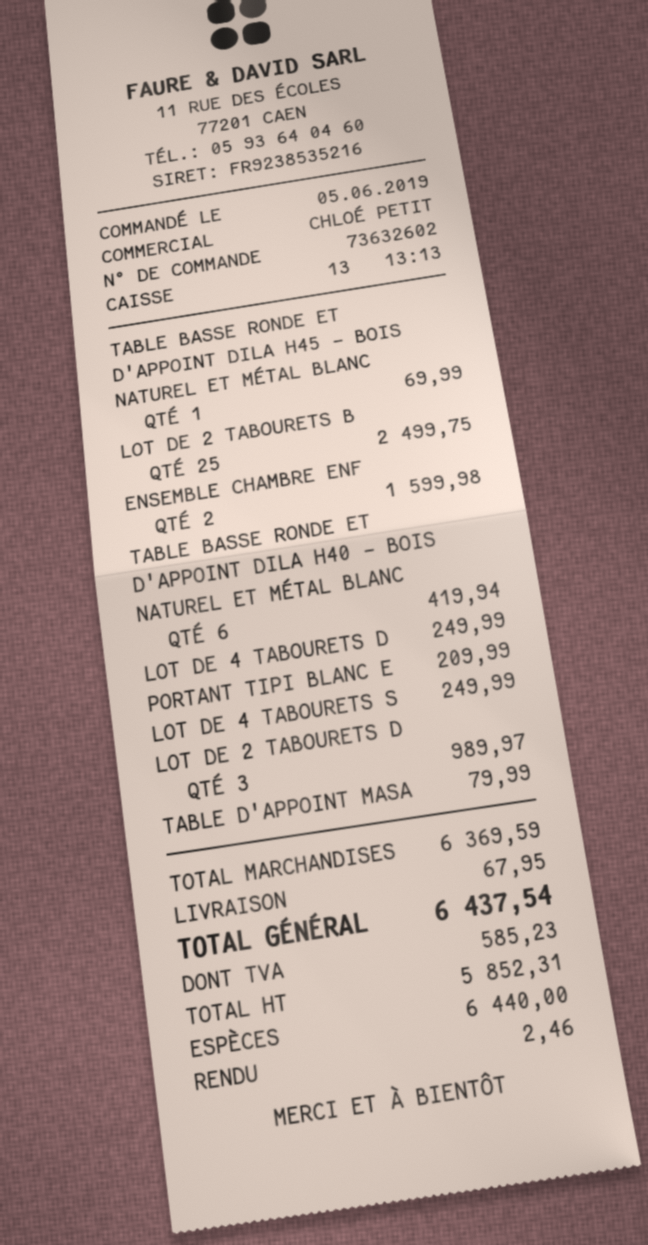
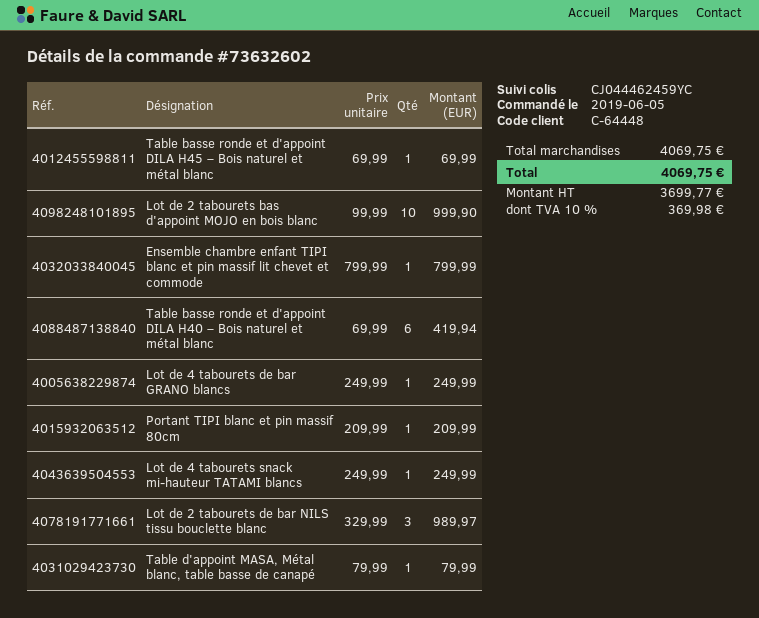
LOT DE 2 TABOURETS B: 25 for 2499.75 -> 10 for 999.90
ENSEMBLE CHAMBRE ENF: 2 for 1599.98 -> 1 for 799.99
subtotal: 6369.59 -> 4069.75
shipping: 67.95 -> none
net: 5852.31 -> 3699.77
tax: 585.23 -> 369.98
total: 6437.54 -> 4069.75

